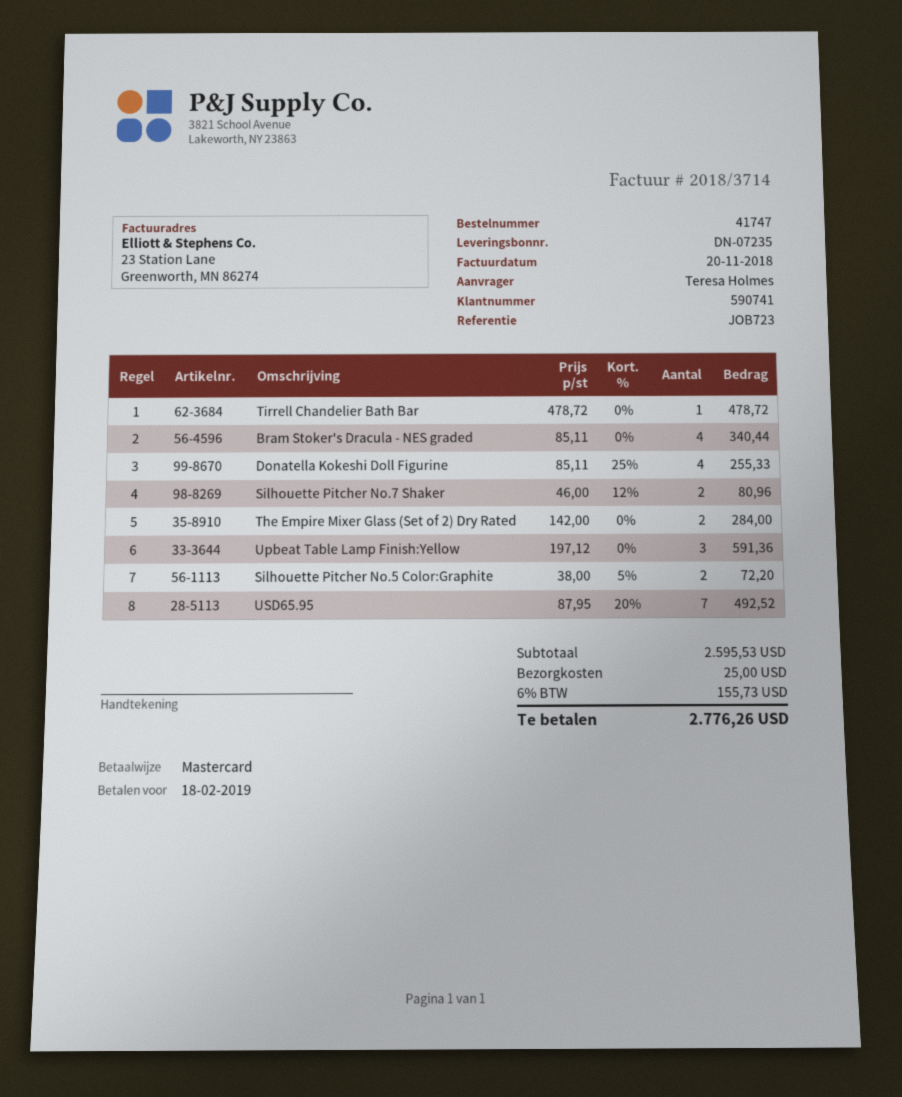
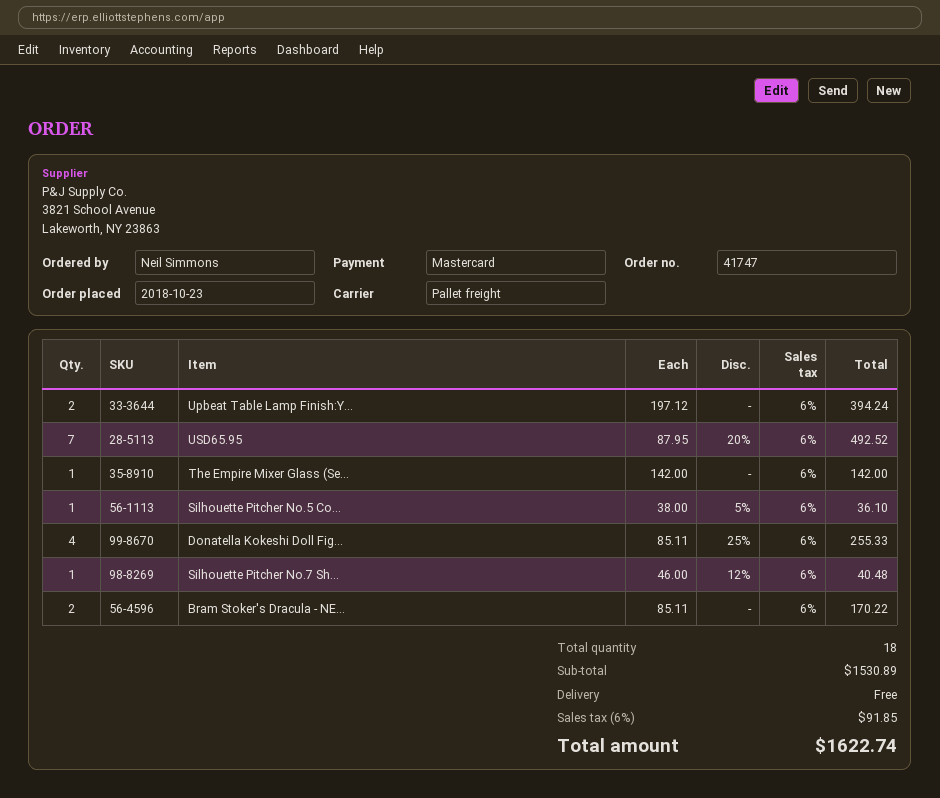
ordered by: Teresa Holmes -> Neil Simmons
Tirrell Chandelier Bath Bar: 1 x 478.72 = 478.72 -> none
Bram Stoker's Dracula - NES graded: 4 x 85.11 = 340.44 -> 2 x 85.11 = 170.22
Silhouette Pitcher No.7 Shaker: 2 x 46.00 - 12% = 80.96 -> 1 x 46.00 - 12% = 40.48
The Empire Mixer Glass (Set of 2) Dry Rated: 2 x 142.00 = 284.00 -> 1 x 142.00 = 142.00
Upbeat Table Lamp Finish:Yellow: 3 x 197.12 = 591.36 -> 2 x 197.12 = 394.24
Silhouette Pitcher No.5 Color:Graphite: 2 x 38.00 - 5% = 72.20 -> 1 x 38.00 - 5% = 36.10
subtotal: 2595.53 -> 1530.89
shipping: 25.00 -> 0.00
tax: 6% = 155.73 -> 6% = 91.85
total: 2776.26 -> 1622.74

